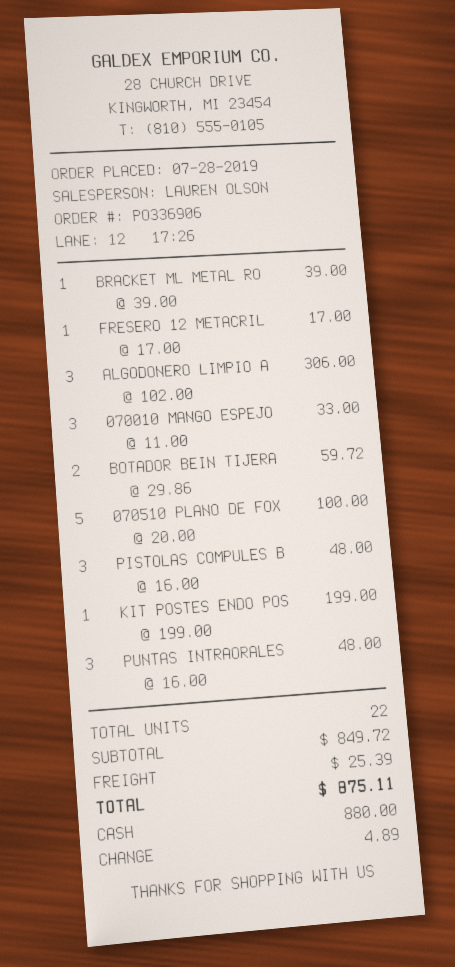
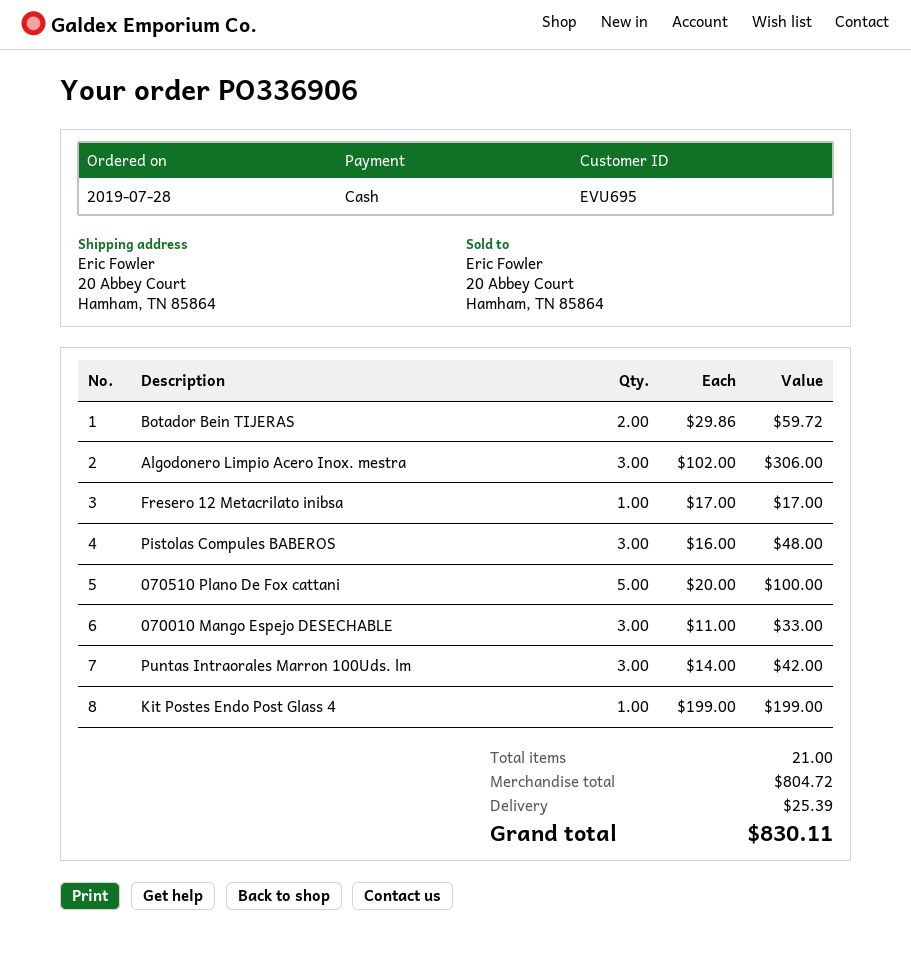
BRACKET ML METAL RO: 1 x 39.00 = 39.00 -> none
PUNTAS INTRAORALES: 3 x 16.00 = 48.00 -> 3 x 14.00 = 42.00
total quantity: 22 -> 21
subtotal: 849.72 -> 804.72
total: 875.11 -> 830.11

